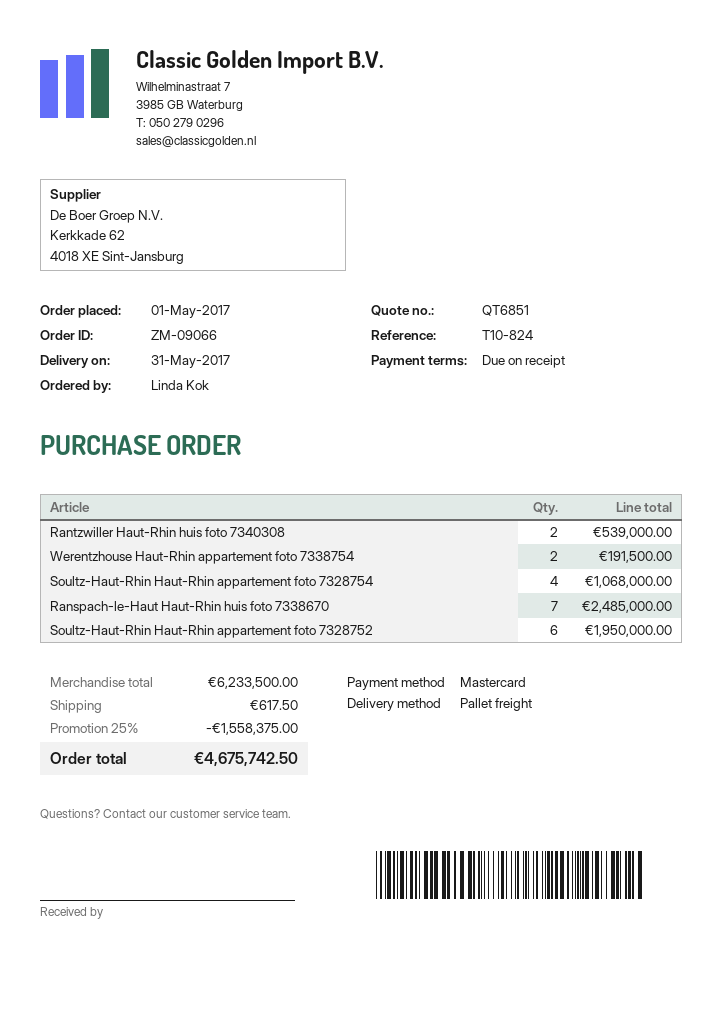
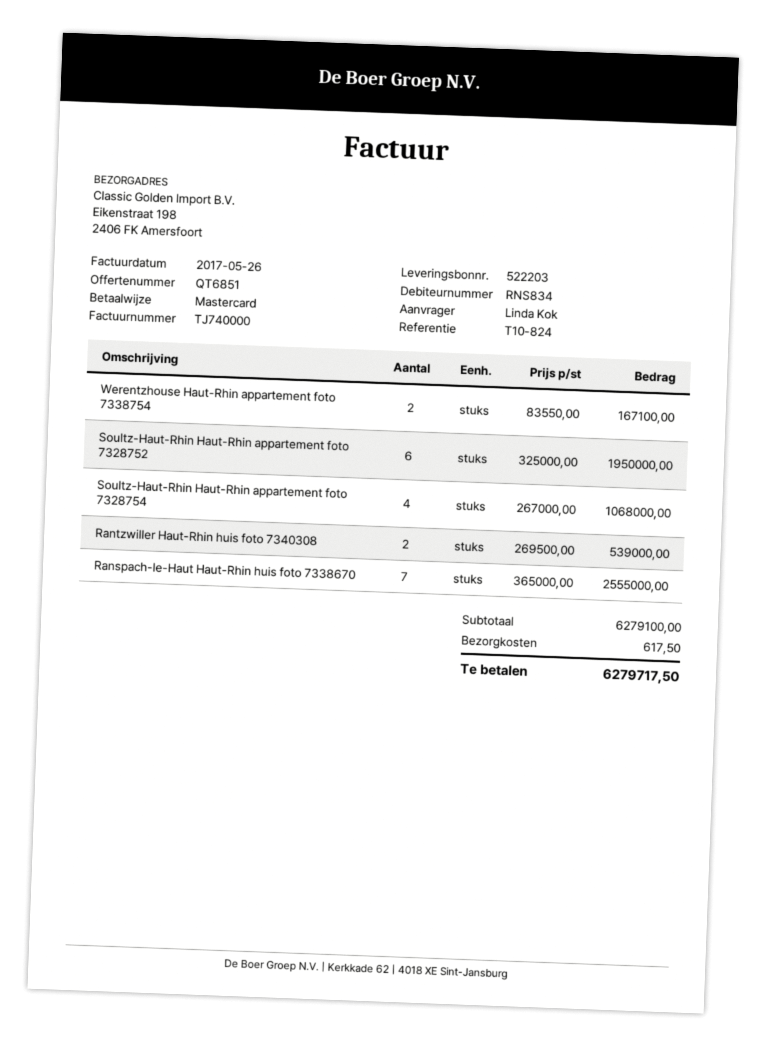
Werentzhouse Haut-Rhin appartement foto 7338754: 2 for 191500.00 -> 2 for 167100.00
Ranspach-le-Haut Haut-Rhin huis foto 7338670: 7 for 2485000.00 -> 7 for 2555000.00
subtotal: 6233500.00 -> 6279100.00
discount: 25% = 1558375.00 -> none
total: 4675742.50 -> 6279717.50

